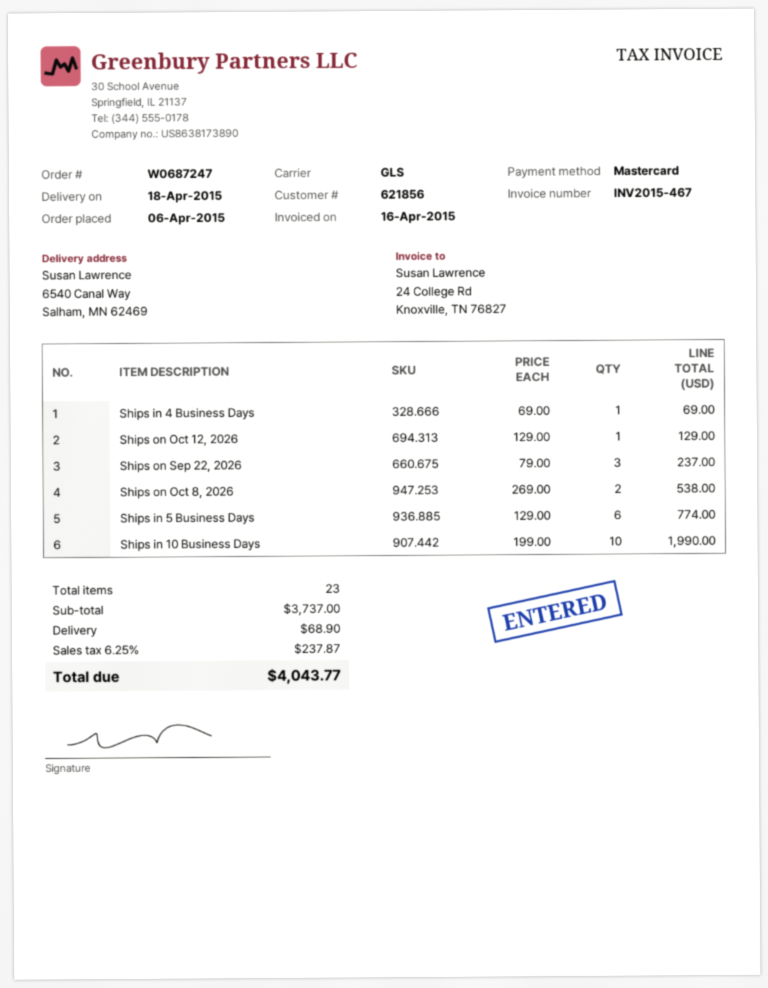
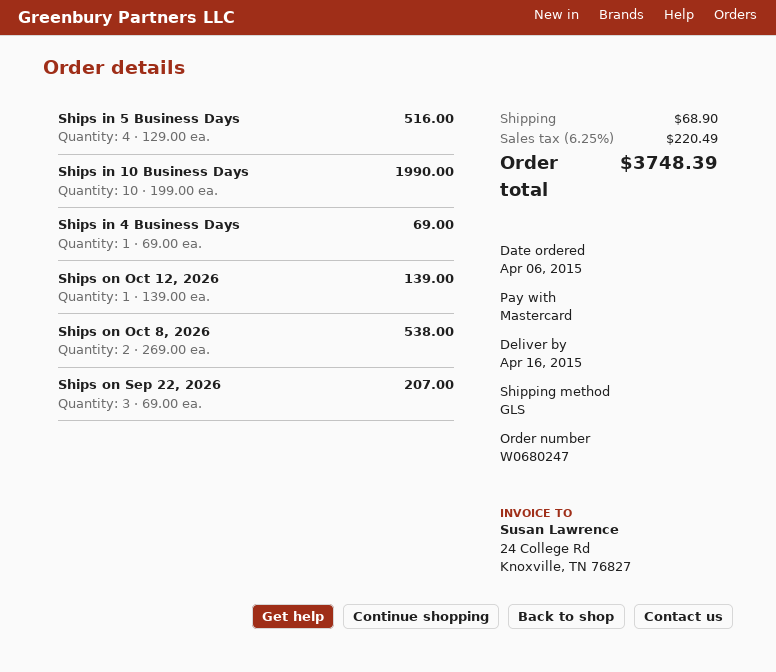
order number: W0687247 -> W0680247
delivery date: 2015-04-18 -> 2015-04-16
Ships on Oct 12, 2026: 1 x 129.00 = 129.00 -> 1 x 139.00 = 139.00
Ships on Sep 22, 2026: 3 x 79.00 = 237.00 -> 3 x 69.00 = 207.00
Ships in 5 Business Days: 6 x 129.00 = 774.00 -> 4 x 129.00 = 516.00
tax: 6.25% = 237.87 -> 6.25% = 220.49
total: 4043.77 -> 3748.39

